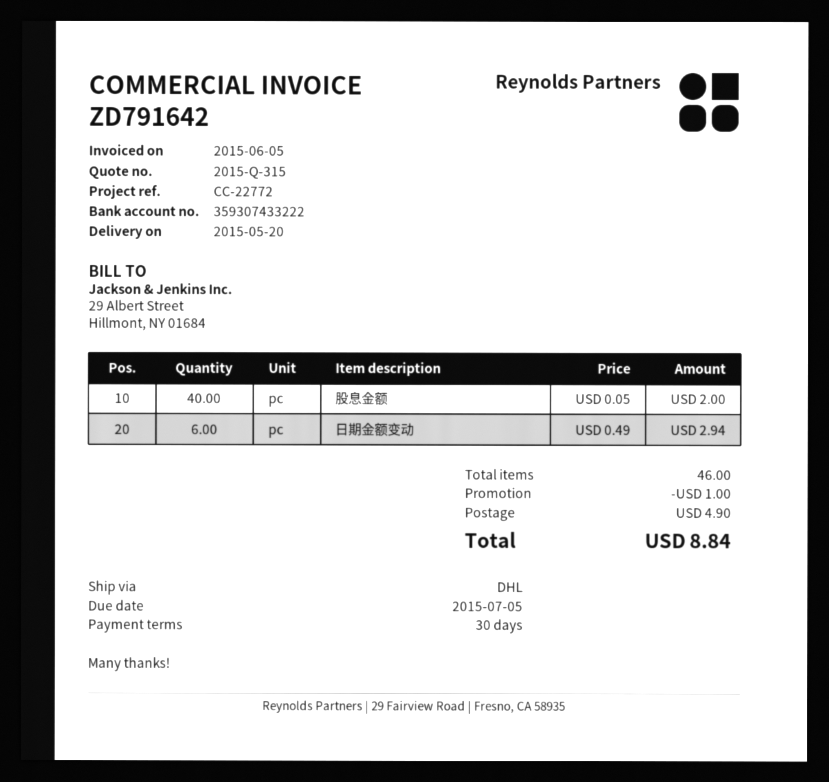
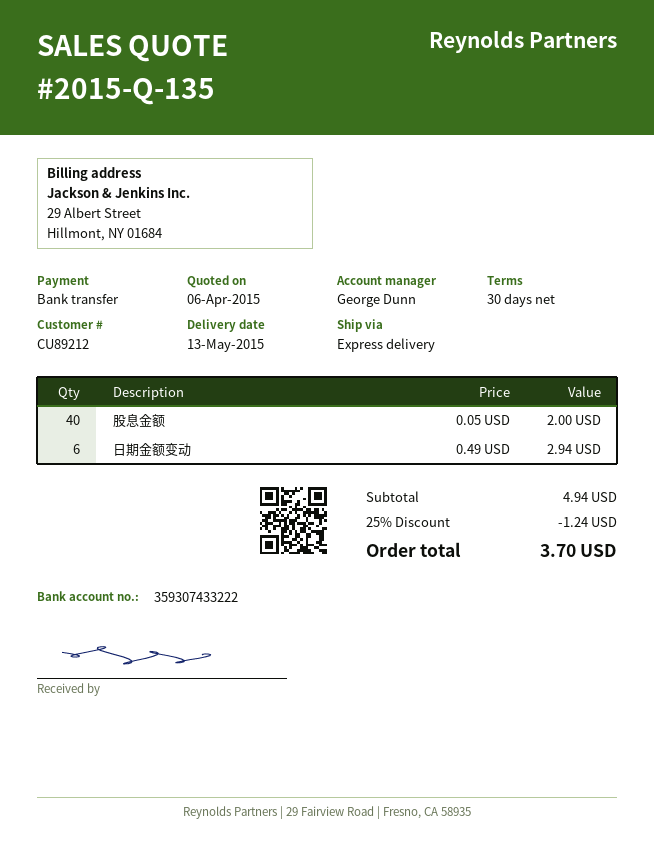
quote number: 2015-Q-315 -> 2015-Q-135
delivery date: 2015-05-20 -> 2015-05-13
shipping method: DHL -> express
discount: 1.00 -> 1.24
shipping: 4.90 -> none
total: 8.84 -> 3.70

